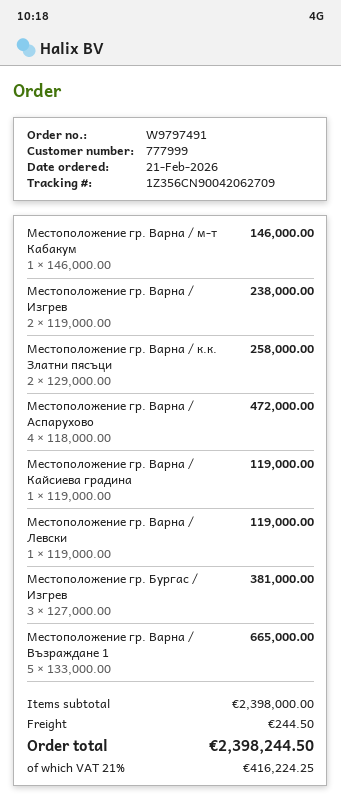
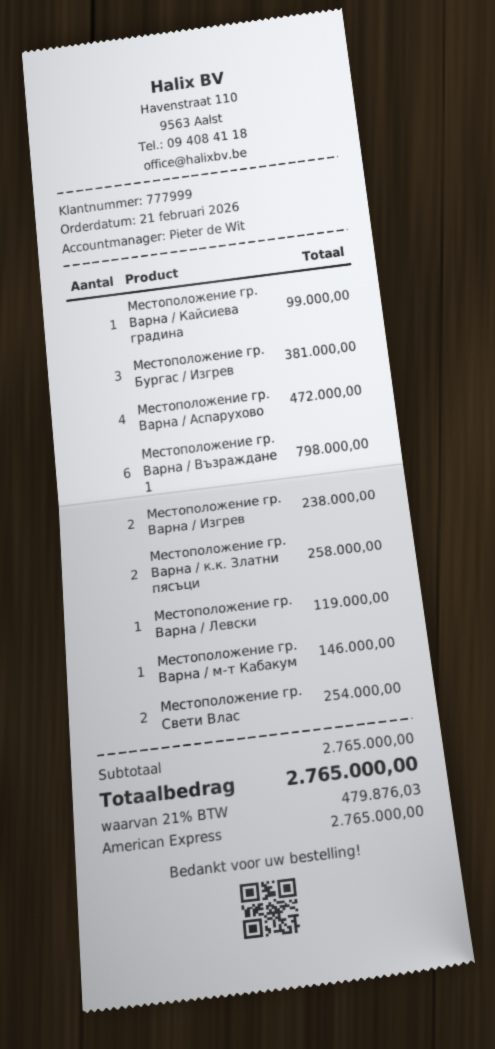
Местоположение гр. Варна / Кайсиева градина: 1 for 119000.00 -> 1 for 99000.00
Местоположение гр. Варна / Възраждане 1: 5 for 665000.00 -> 6 for 798000.00
Местоположение гр. Свети Влас: none -> 2 for 254000.00
subtotal: 2398000.00 -> 2765000.00
shipping: 244.50 -> none
tax: 21% = 416224.25 -> 21% = 479876.03
total: 2398244.50 -> 2765000.00

